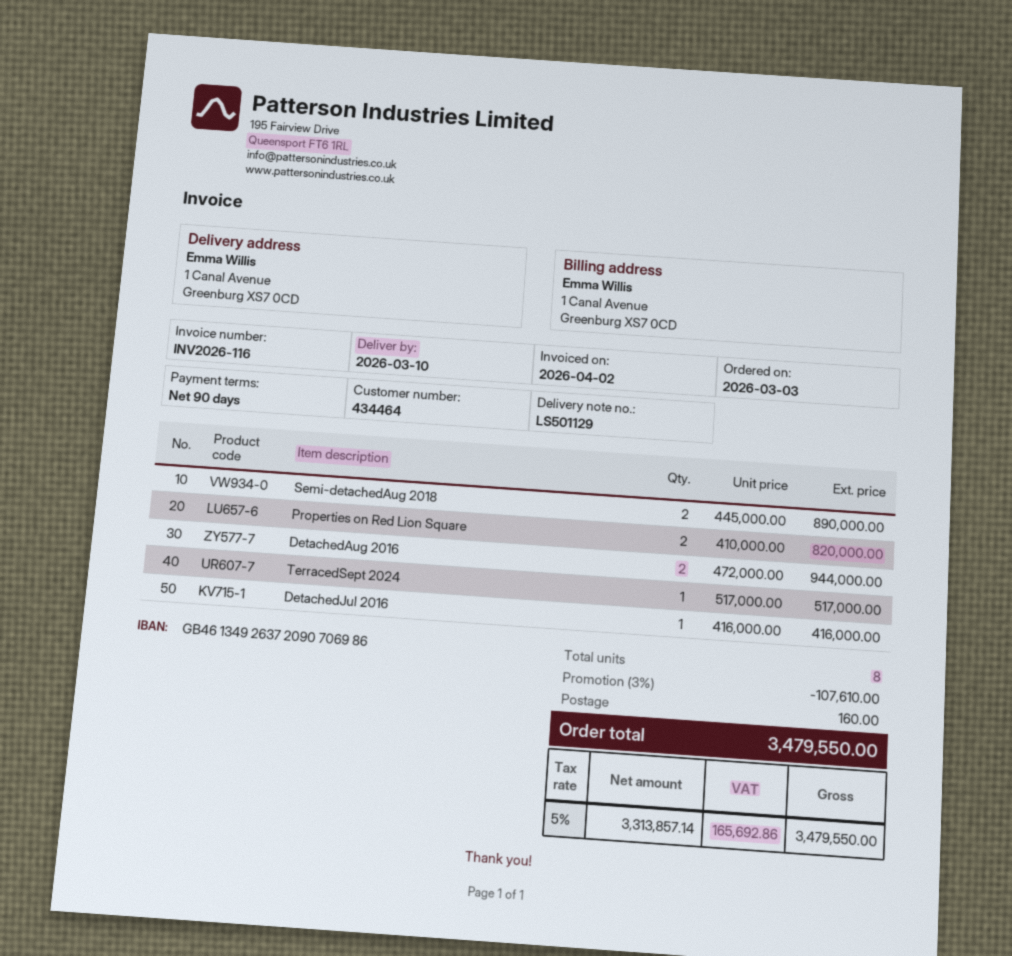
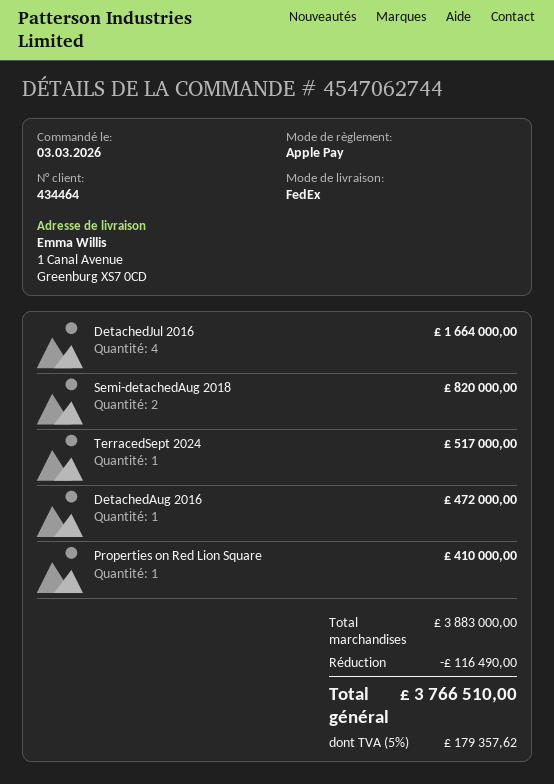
Semi-detachedAug 2018: 2 for 890000.00 -> 2 for 820000.00
Properties on Red Lion Square: 2 for 820000.00 -> 1 for 410000.00
DetachedAug 2016: 2 for 944000.00 -> 1 for 472000.00
DetachedJul 2016: 1 for 416000.00 -> 4 for 1664000.00
discount: 107610.00 -> 116490.00
shipping: 160.00 -> none
tax: 5% = 165692.86 -> 5% = 179357.62
total: 3479550.00 -> 3766510.00

